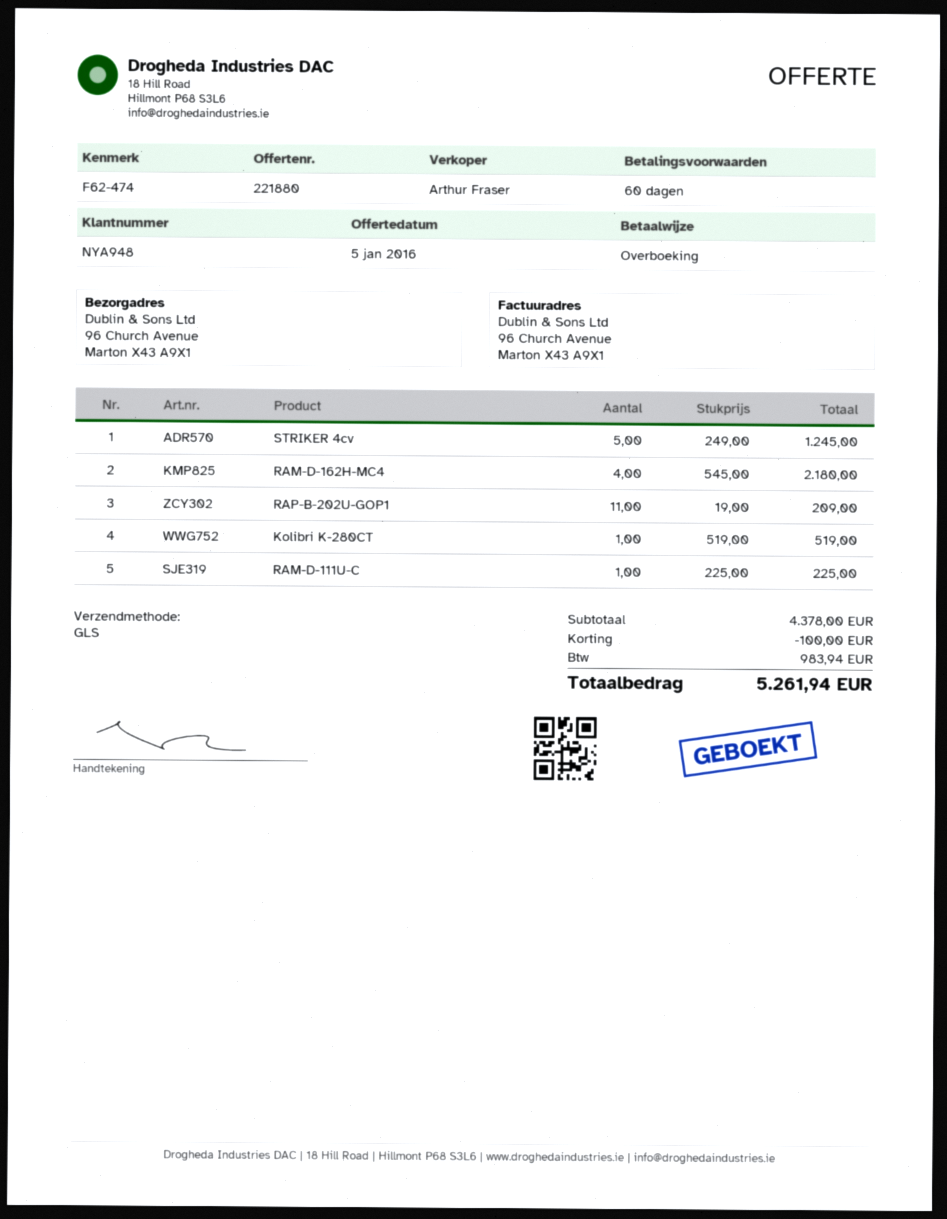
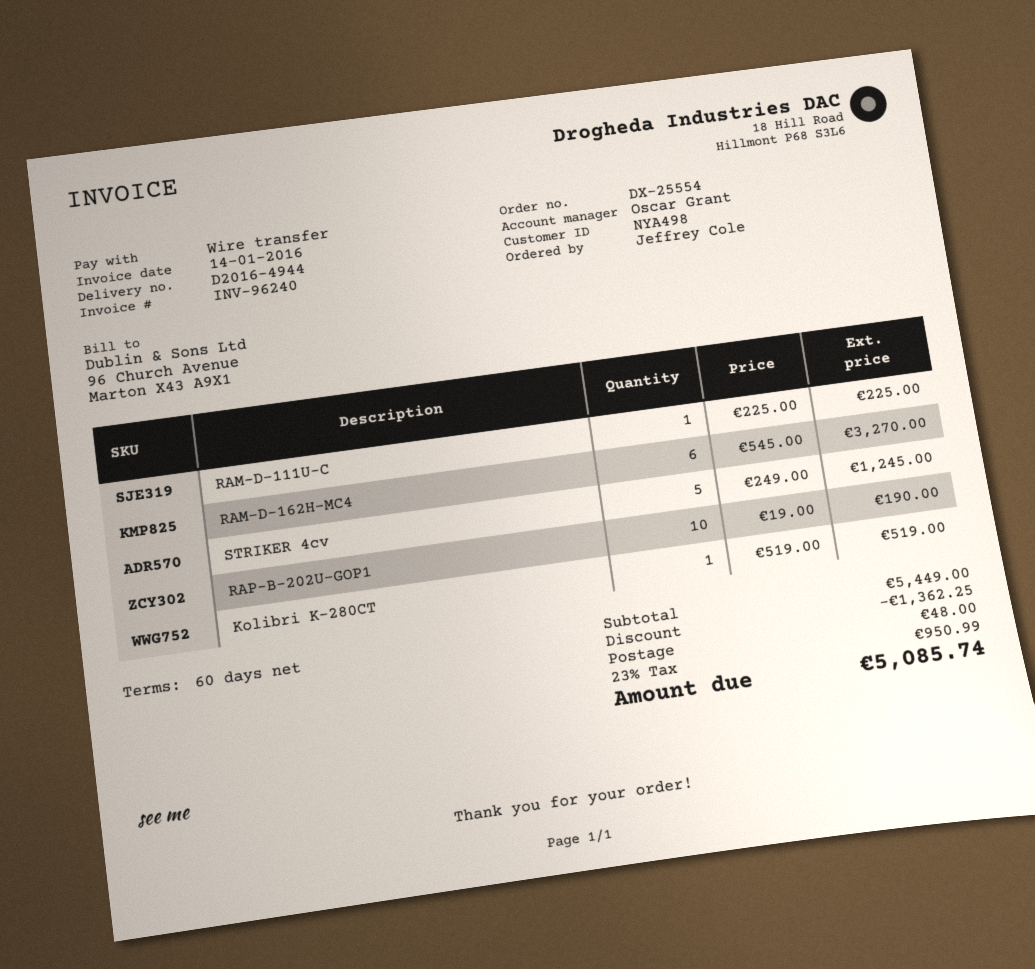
customer number: NYA948 -> NYA498
sales rep: Arthur Fraser -> Oscar Grant
RAM-D-162H-MC4: 4 x 545.00 = 2180.00 -> 6 x 545.00 = 3270.00
RAP-B-202U-GOP1: 11 x 19.00 = 209.00 -> 10 x 19.00 = 190.00
subtotal: 4378.00 -> 5449.00
discount: 100.00 -> 1362.25
shipping: none -> 48.00
tax: 983.94 -> 950.99
total: 5261.94 -> 5085.74

